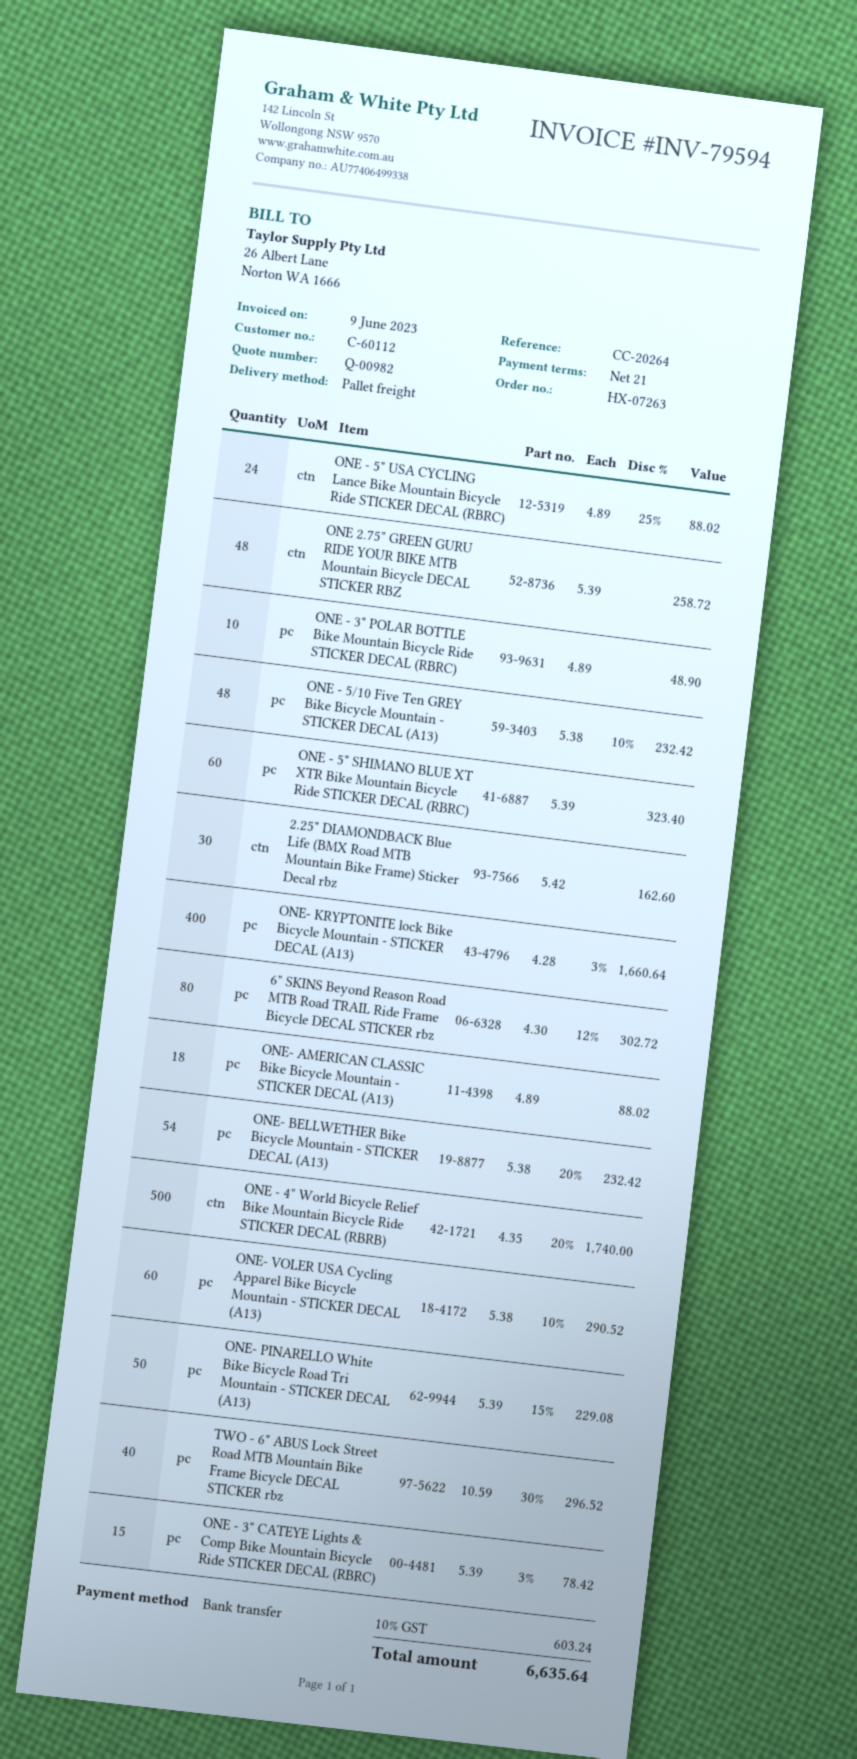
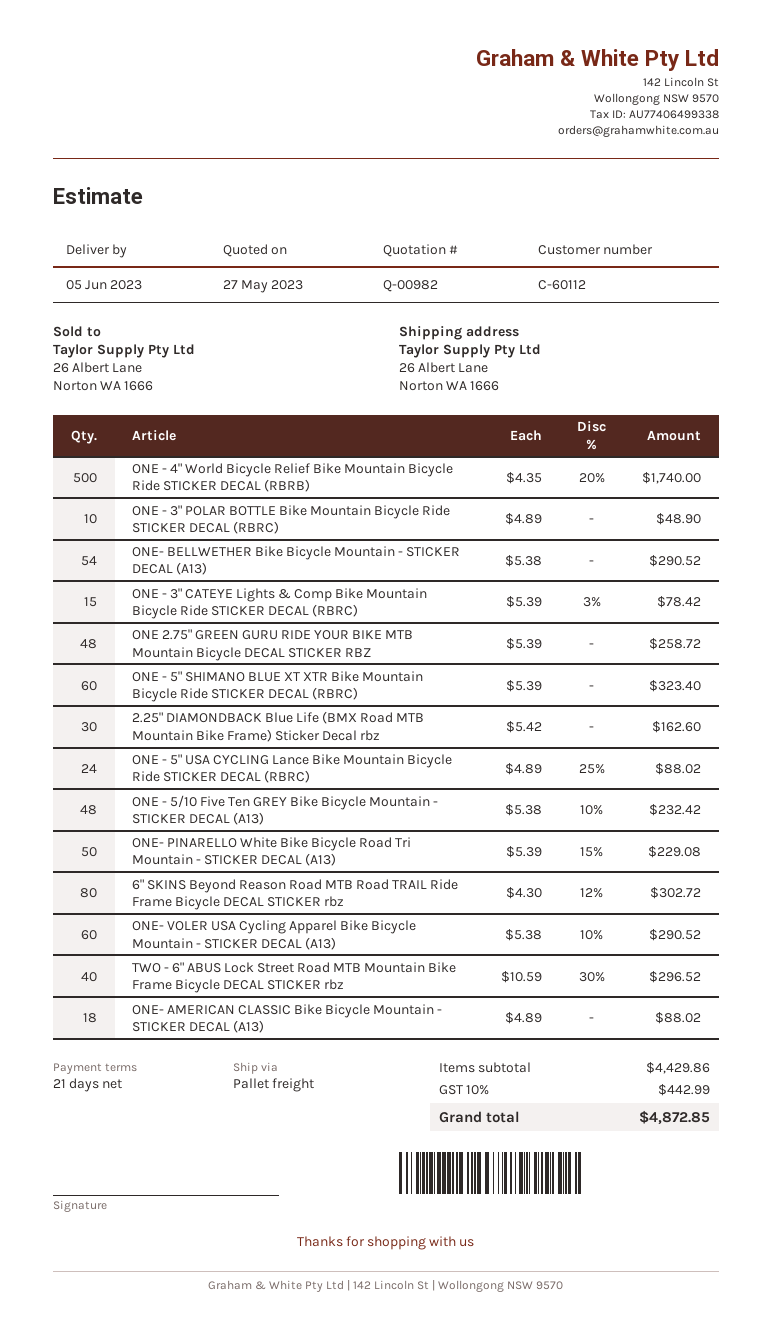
ONE- KRYPTONITE lock Bike Bicycle Mountain - STICKER DECAL (A13): 400 x 4.28 - 3% = 1660.64 -> none
ONE- BELLWETHER Bike Bicycle Mountain - STICKER DECAL (A13): 54 x 5.38 - 20% = 232.42 -> 54 x 5.38 = 290.52
tax: 10% = 603.24 -> 10% = 442.99
total: 6635.64 -> 4872.85

